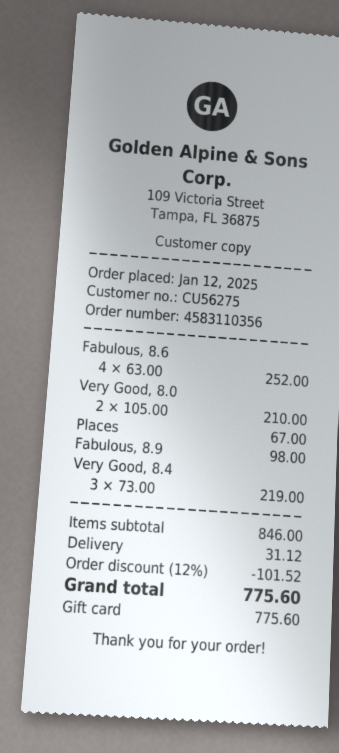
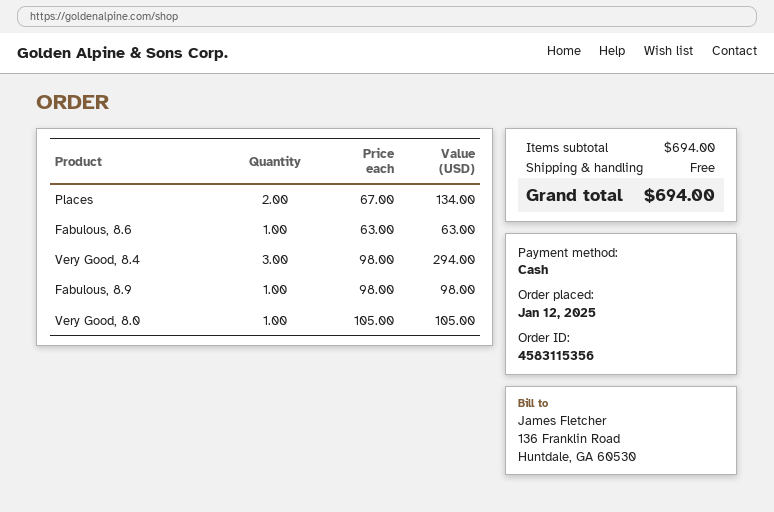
order number: 4583110356 -> 4583115356
payment method: gift card -> cash
Fabulous, 8.6: 4 x 63.00 = 252.00 -> 1 x 63.00 = 63.00
Very Good, 8.0: 2 x 105.00 = 210.00 -> 1 x 105.00 = 105.00
Places: 1 x 67.00 = 67.00 -> 2 x 67.00 = 134.00
Very Good, 8.4: 3 x 73.00 = 219.00 -> 3 x 98.00 = 294.00
subtotal: 846.00 -> 694.00
discount: 12% = 101.52 -> none
shipping: 31.12 -> 0.00
total: 775.60 -> 694.00

